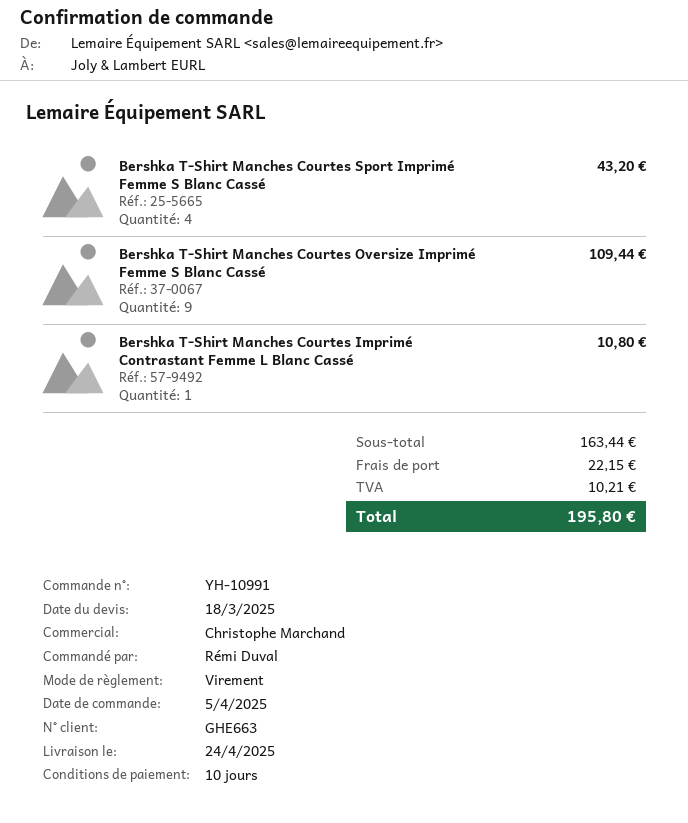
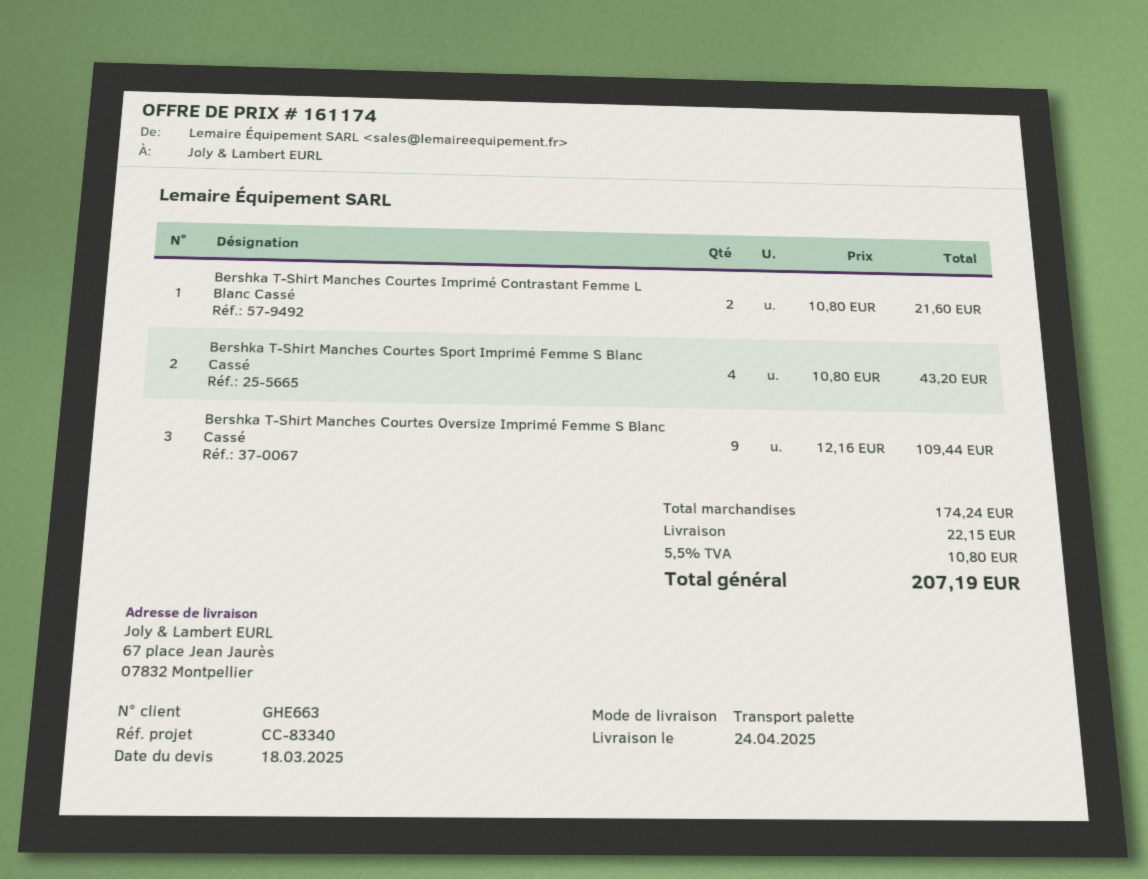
Bershka T-Shirt Manches Courtes Imprimé Contrastant Femme L Blanc Cassé: 1 for 10.80 -> 2 for 21.60
subtotal: 163.44 -> 174.24
tax: 10.21 -> 10.80
total: 195.80 -> 207.19

